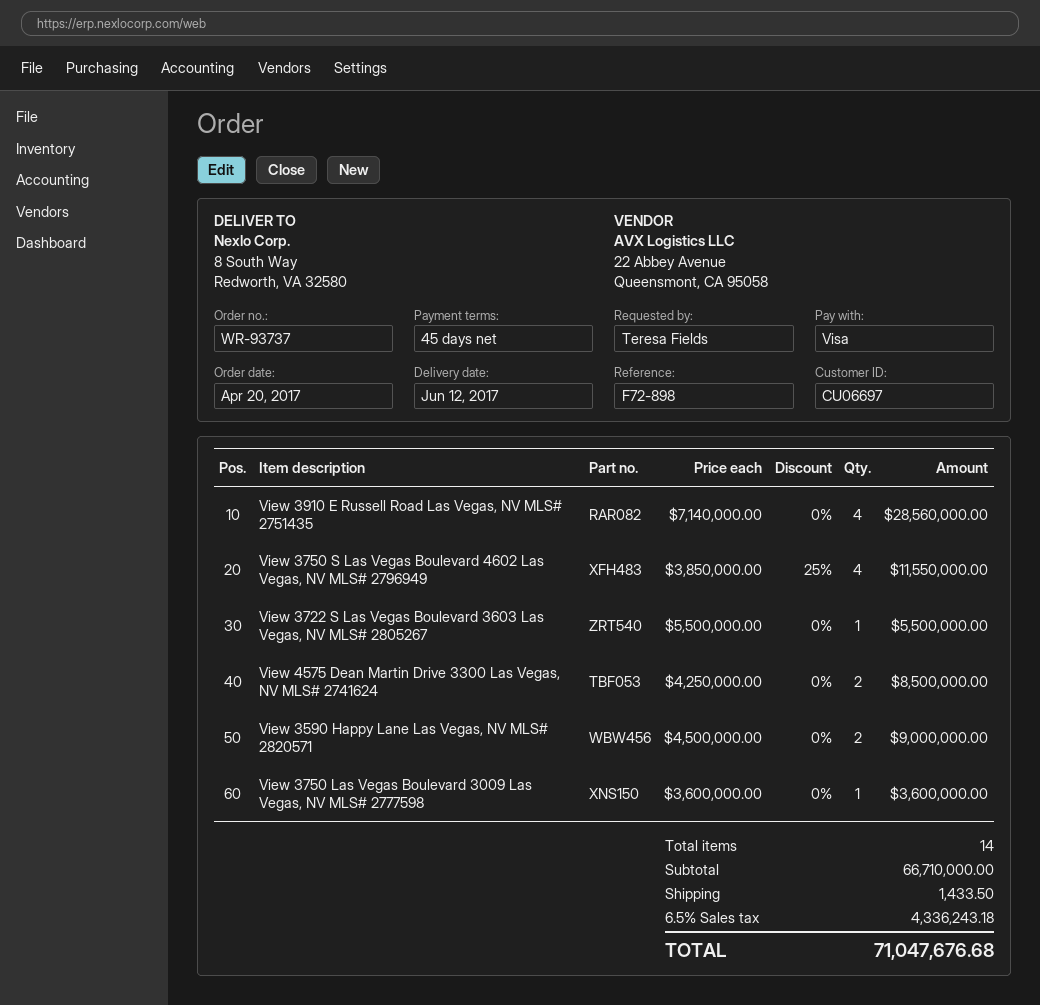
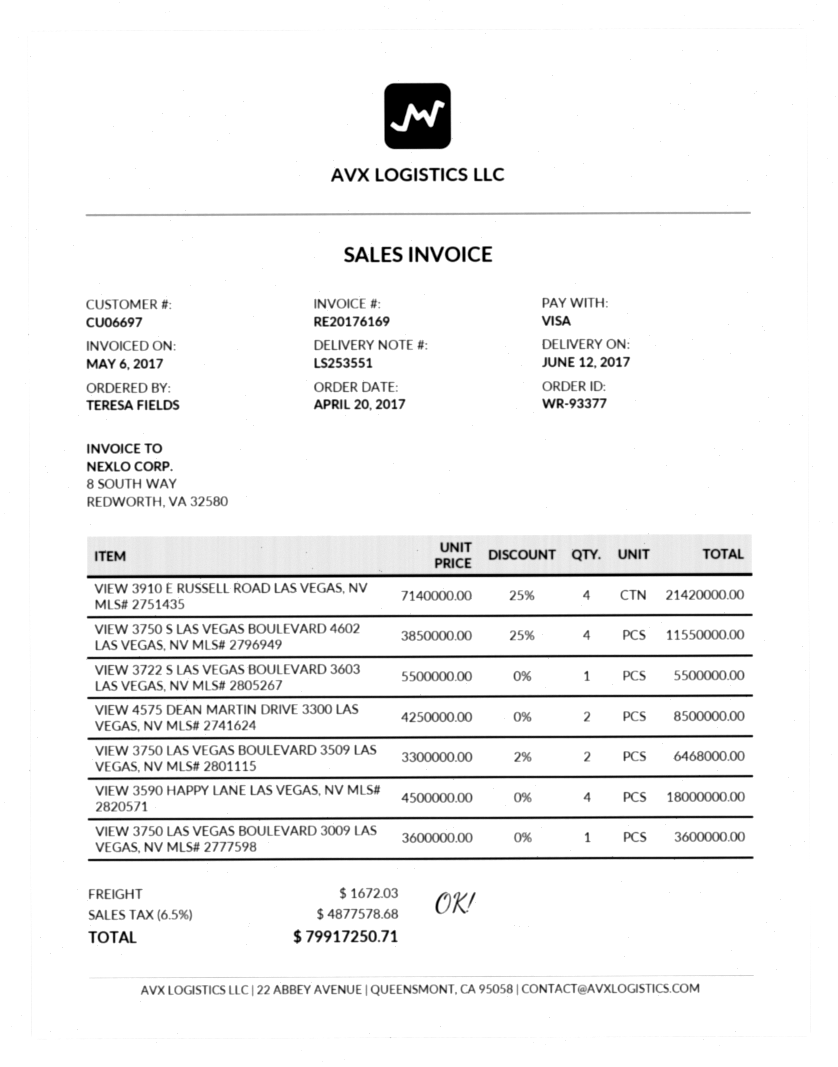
order number: WR-93737 -> WR-93377
View 3910 E Russell Road Las Vegas, NV MLS# 2751435: 4 x 7140000.00 = 28560000.00 -> 4 x 7140000.00 - 25% = 21420000.00
View 3590 Happy Lane Las Vegas, NV MLS# 2820571: 2 x 4500000.00 = 9000000.00 -> 4 x 4500000.00 = 18000000.00
VIEW 3750 LAS VEGAS BOULEVARD 3509 LAS VEGAS, NV MLS# 2801115: none -> 2 x 3300000.00 - 2% = 6468000.00
shipping: 1433.50 -> 1672.03
tax: 6.5% = 4336243.18 -> 6.5% = 4877578.68
total: 71047676.68 -> 79917250.71

